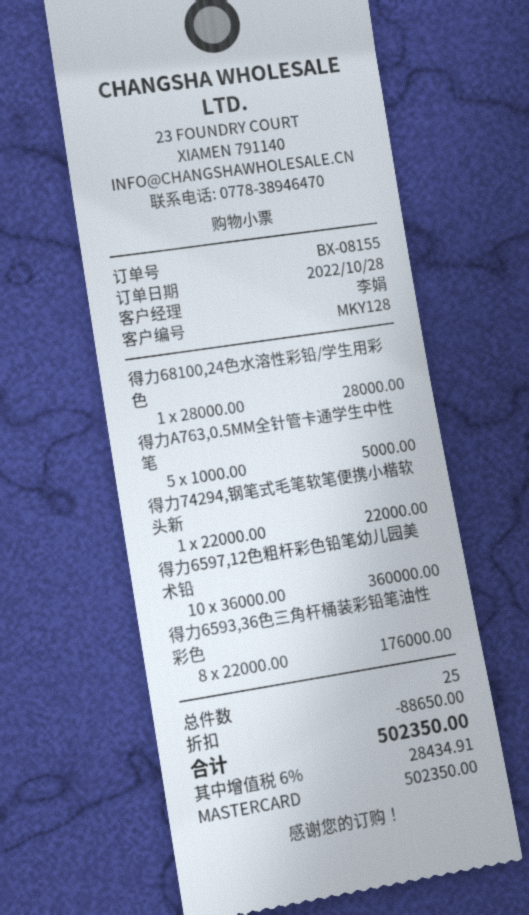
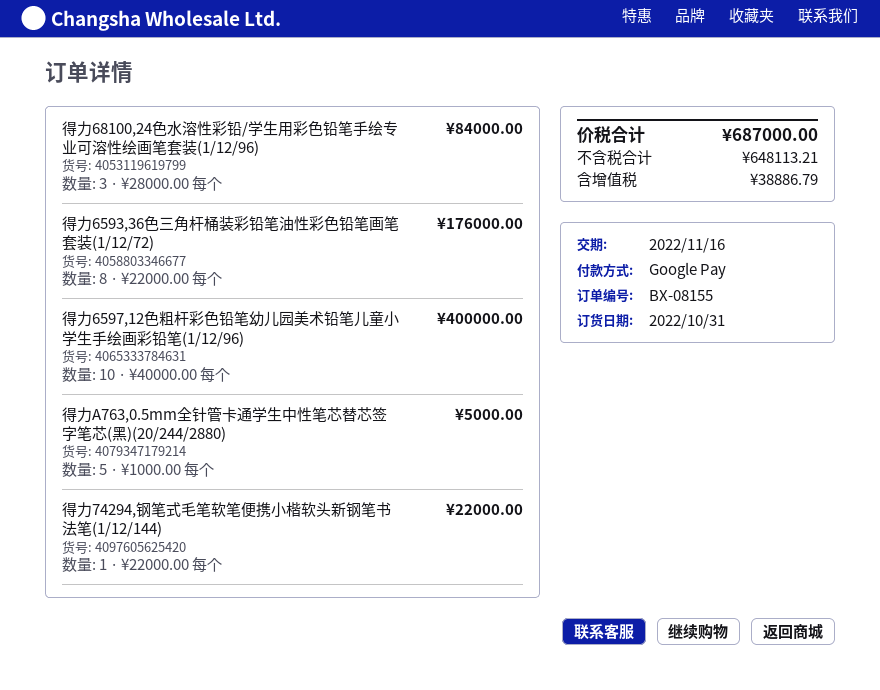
order date: 2022-10-28 -> 2022-10-31
payment method: Mastercard -> Google Pay
得力68100,24色水溶性彩铅/学生用彩色: 1 x 28000.00 = 28000.00 -> 3 x 28000.00 = 84000.00
得力6597,12色粗杆彩色铅笔幼儿园美术铅: 10 x 36000.00 = 360000.00 -> 10 x 40000.00 = 400000.00
discount: 88650.00 -> none
tax: 28434.91 -> 38886.79
total: 502350.00 -> 687000.00

